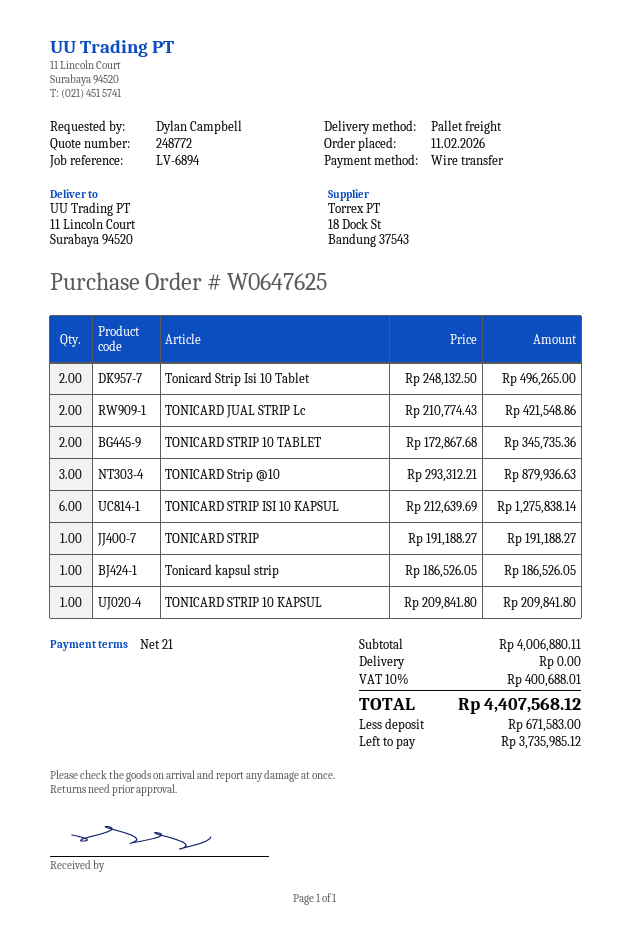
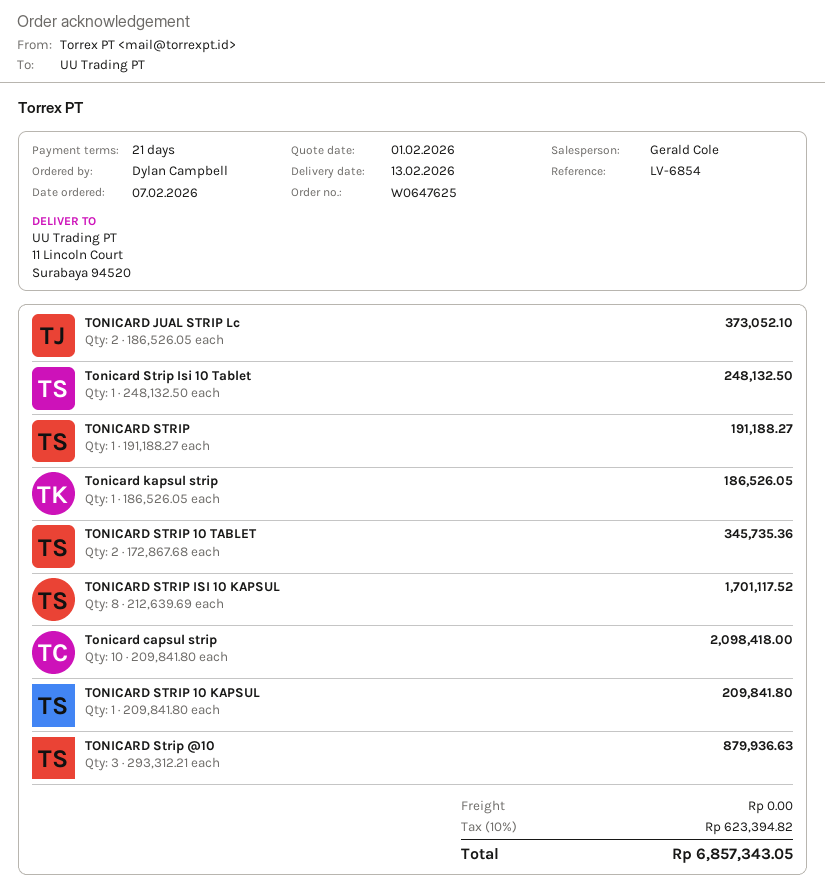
order date: 2026-02-11 -> 2026-02-07
reference: LV-6894 -> LV-6854
Tonicard Strip Isi 10 Tablet: 2 x 248132.50 = 496265.00 -> 1 x 248132.50 = 248132.50
TONICARD JUAL STRIP Lc: 2 x 210774.43 = 421548.86 -> 2 x 186526.05 = 373052.10
TONICARD STRIP ISI 10 KAPSUL: 6 x 212639.69 = 1275838.14 -> 8 x 212639.69 = 1701117.52
Tonicard capsul strip: none -> 10 x 209841.80 = 2098418.00
tax: 10% = 400688.01 -> 10% = 623394.82
total: 4407568.12 -> 6857343.05

